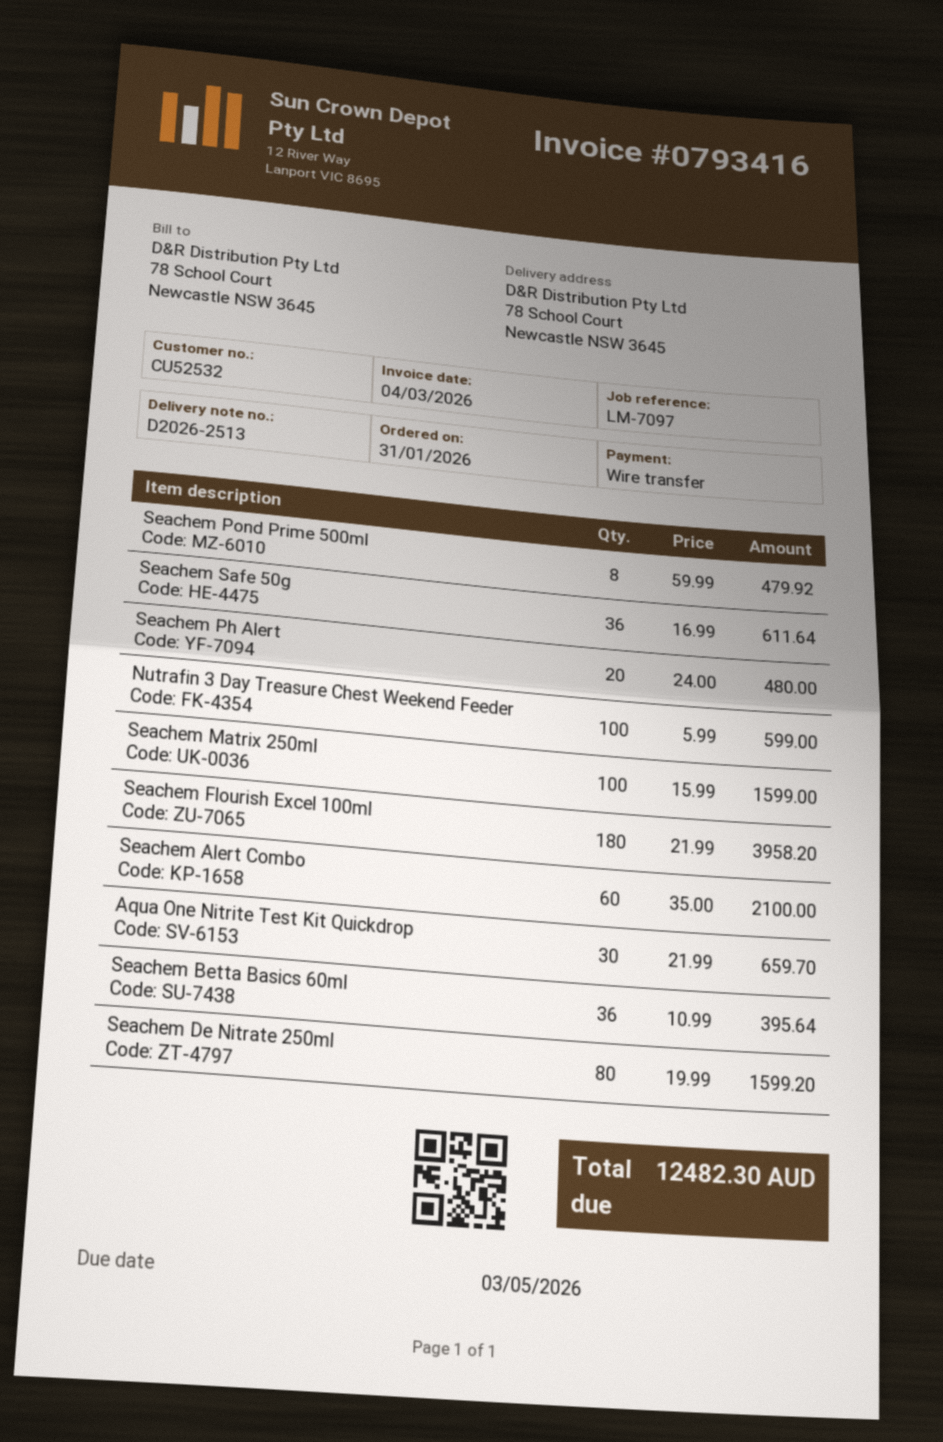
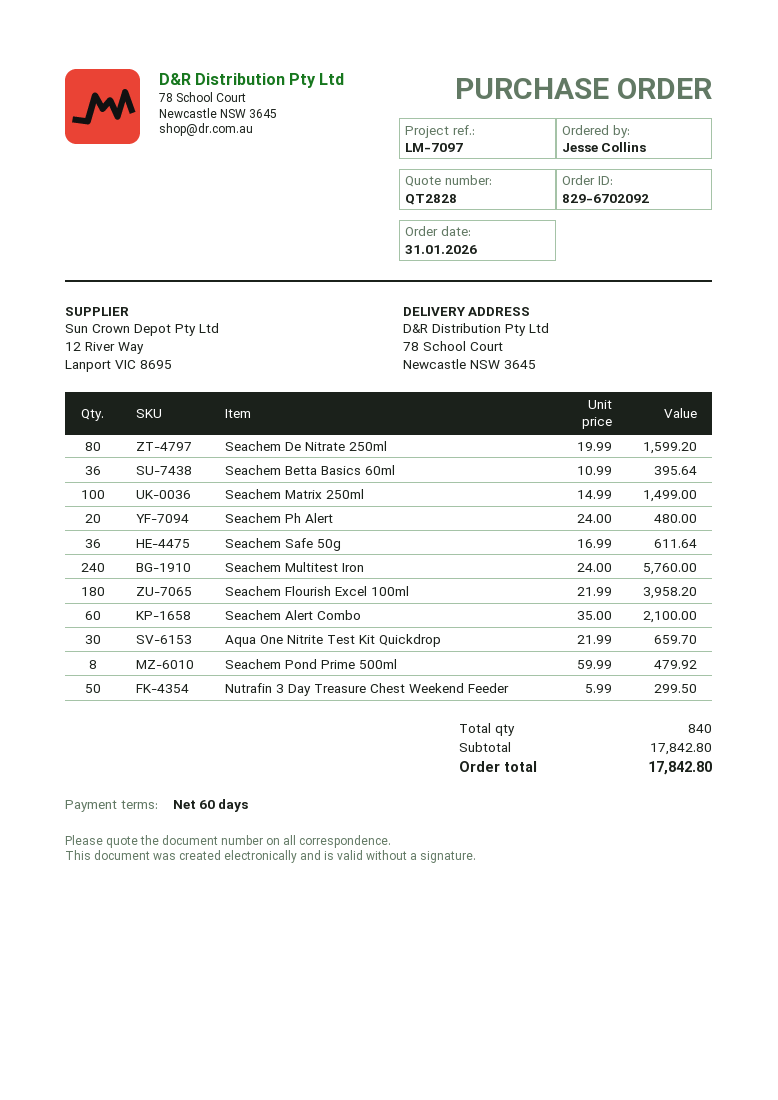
Nutrafin 3 Day Treasure Chest Weekend Feeder: 100 x 5.99 = 599.00 -> 50 x 5.99 = 299.50
Seachem Matrix 250ml: 100 x 15.99 = 1599.00 -> 100 x 14.99 = 1499.00
Seachem Multitest Iron: none -> 240 x 24.00 = 5760.00
total: 12482.30 -> 17842.80

